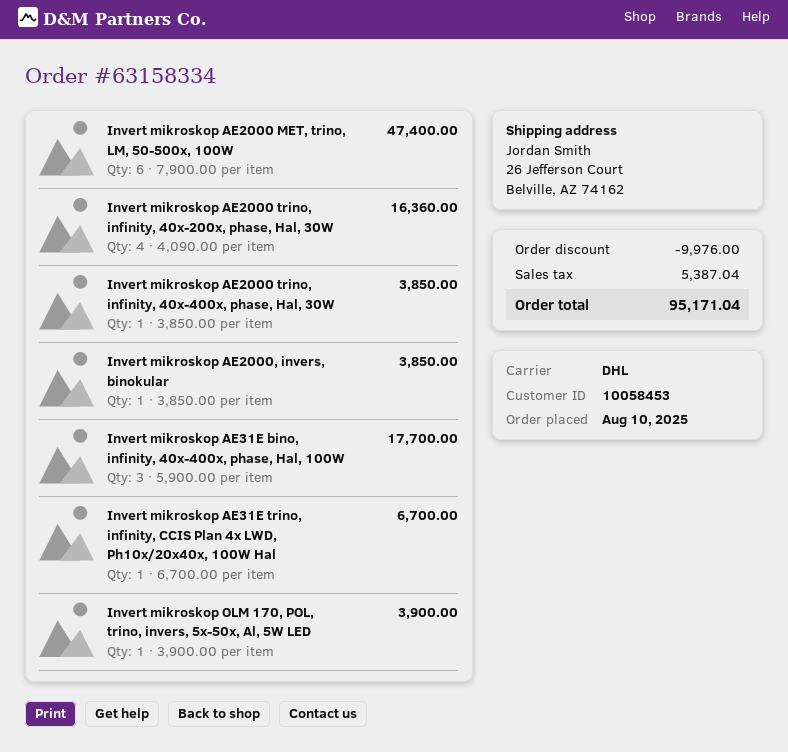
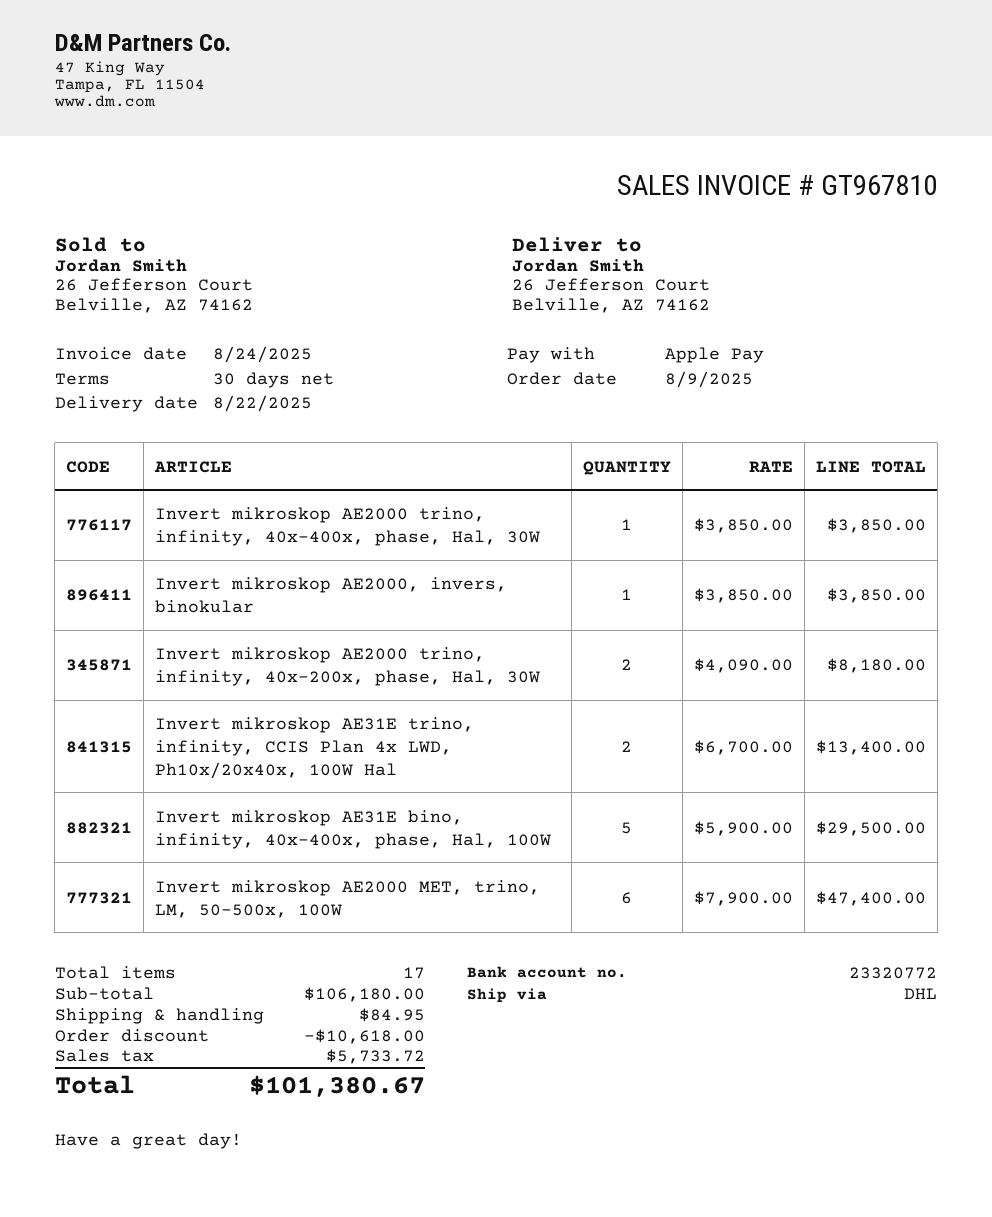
order date: 2025-08-10 -> 2025-08-09
Invert mikroskop AE2000 trino, infinity, 40x-200x, phase, Hal, 30W: 4 x 4090.00 = 16360.00 -> 2 x 4090.00 = 8180.00
Invert mikroskop AE31E bino, infinity, 40x-400x, phase, Hal, 100W: 3 x 5900.00 = 17700.00 -> 5 x 5900.00 = 29500.00
Invert mikroskop AE31E trino, infinity, CCIS Plan 4x LWD, Ph10x/20x40x, 100W Hal: 1 x 6700.00 = 6700.00 -> 2 x 6700.00 = 13400.00
Invert mikroskop OLM 170, POL, trino, invers, 5x-50x, Al, 5W LED: 1 x 3900.00 = 3900.00 -> none
discount: 9976.00 -> 10618.00
shipping: none -> 84.95
tax: 5387.04 -> 5733.72
total: 95171.04 -> 101380.67

